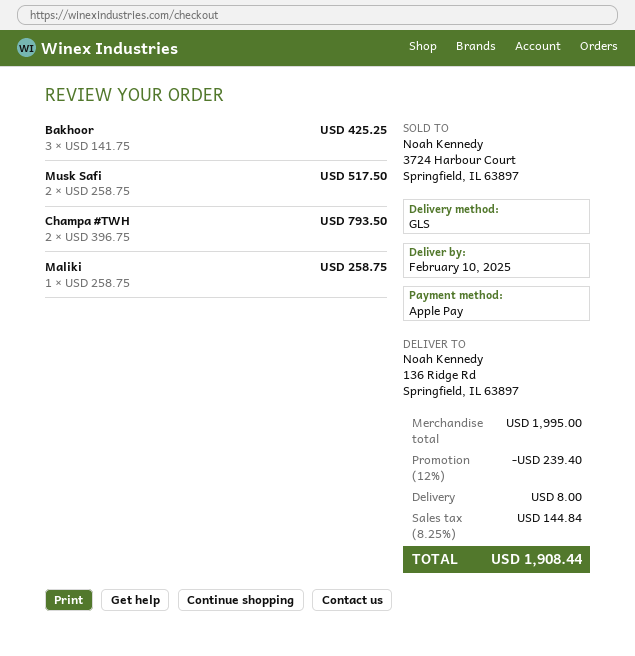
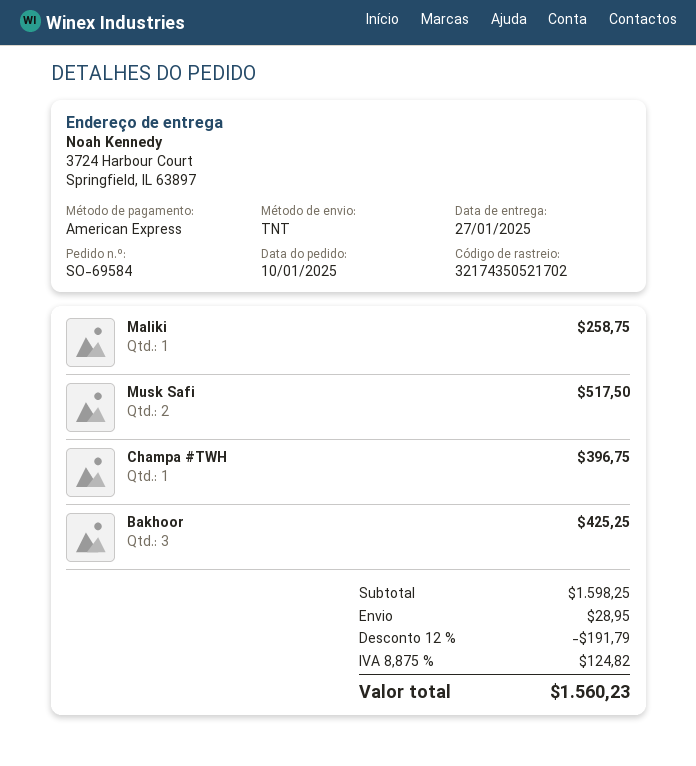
delivery date: 2025-02-10 -> 2025-01-27
payment method: Apple Pay -> American Express
shipping method: GLS -> TNT
ship to: 136 Ridge Rd, Springfield, IL 63897 -> 3724 Harbour Court, Springfield, IL 63897
Champa #TWH: 2 for 793.50 -> 1 for 396.75
subtotal: 1995.00 -> 1598.25
discount: 12% = 239.40 -> 12% = 191.79
shipping: 8.00 -> 28.95
tax: 8.25% = 144.84 -> 8.875% = 124.82
total: 1908.44 -> 1560.23

